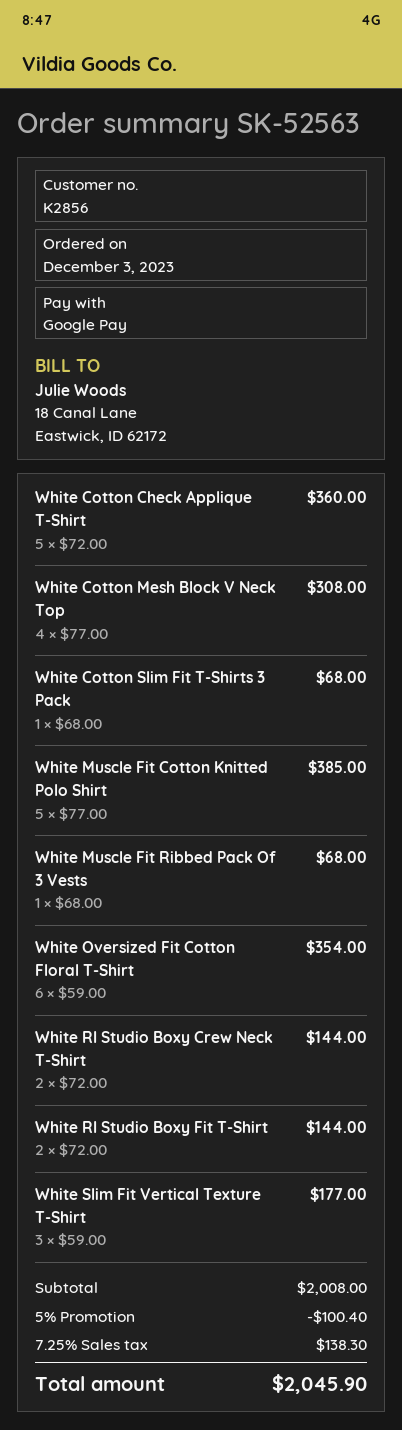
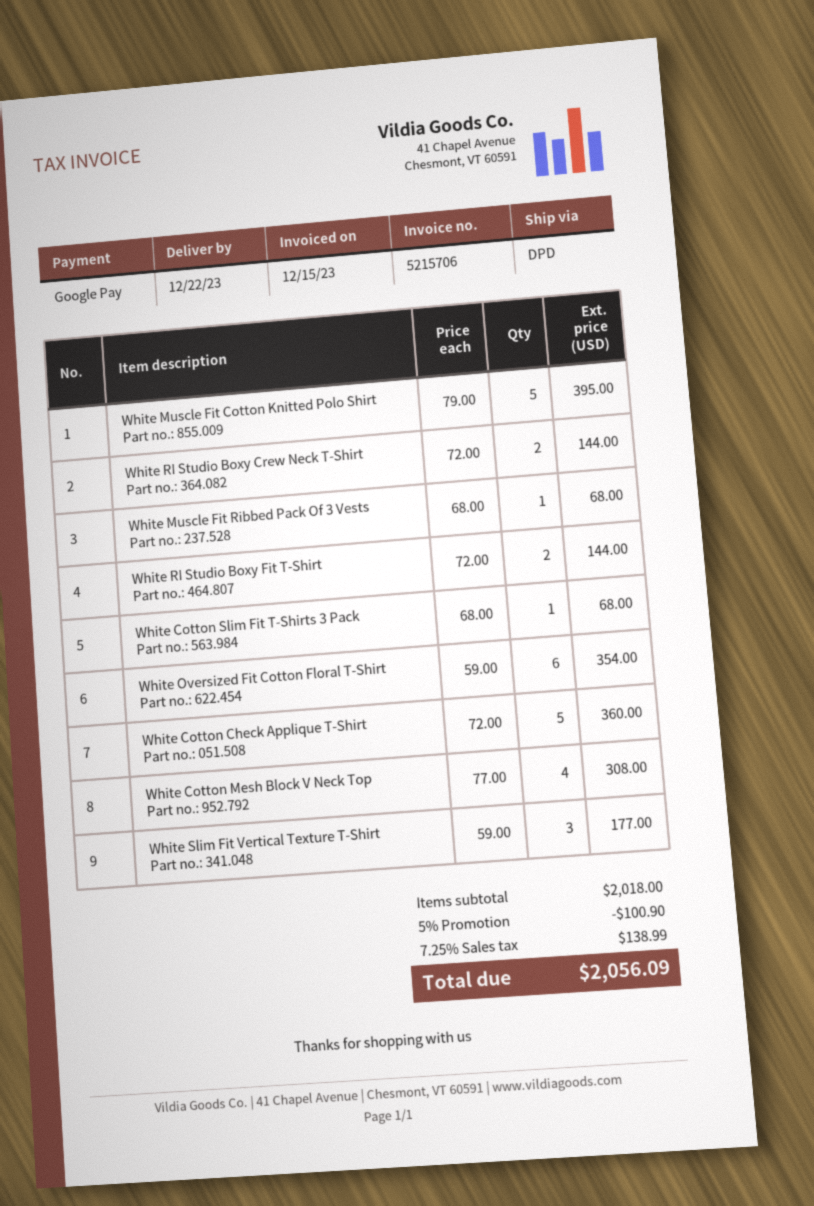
White Muscle Fit Cotton Knitted Polo Shirt: 5 x 77.00 = 385.00 -> 5 x 79.00 = 395.00
subtotal: 2008.00 -> 2018.00
discount: 5% = 100.40 -> 5% = 100.90
tax: 7.25% = 138.30 -> 7.25% = 138.99
total: 2045.90 -> 2056.09

